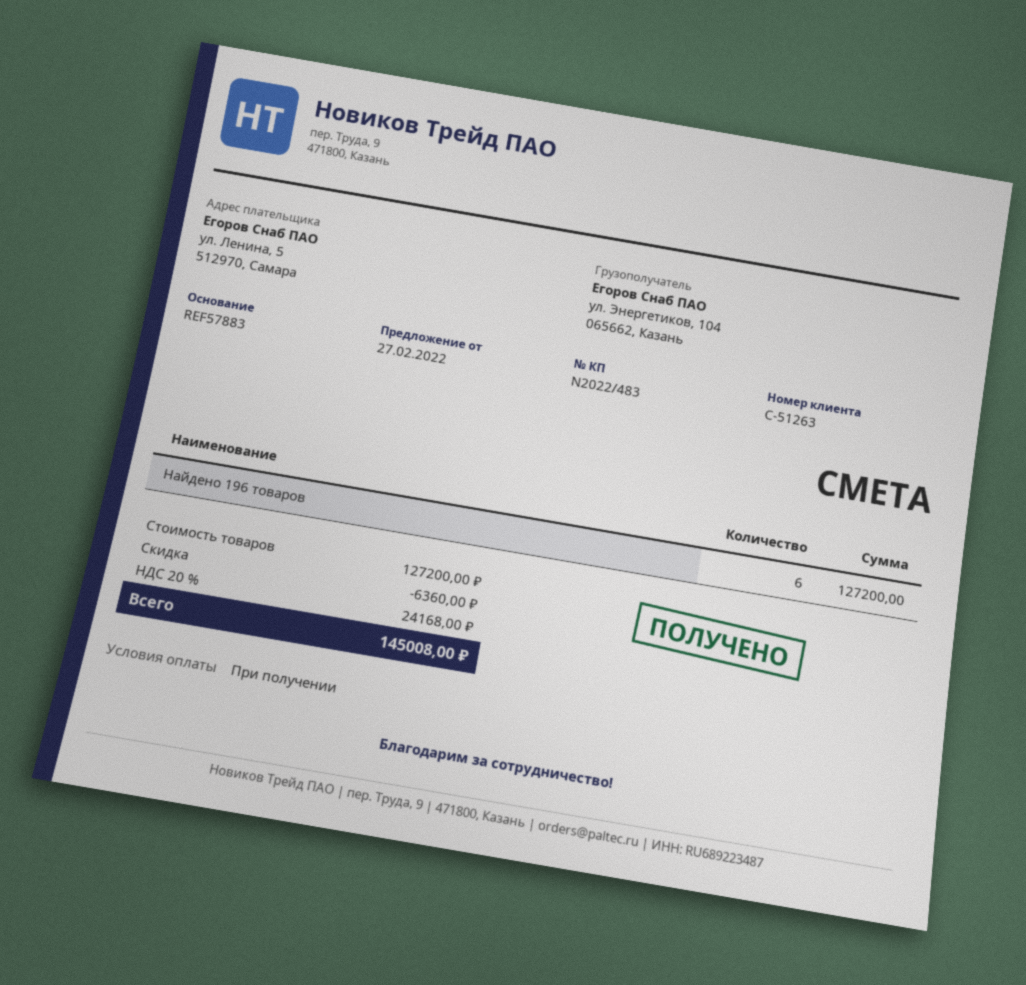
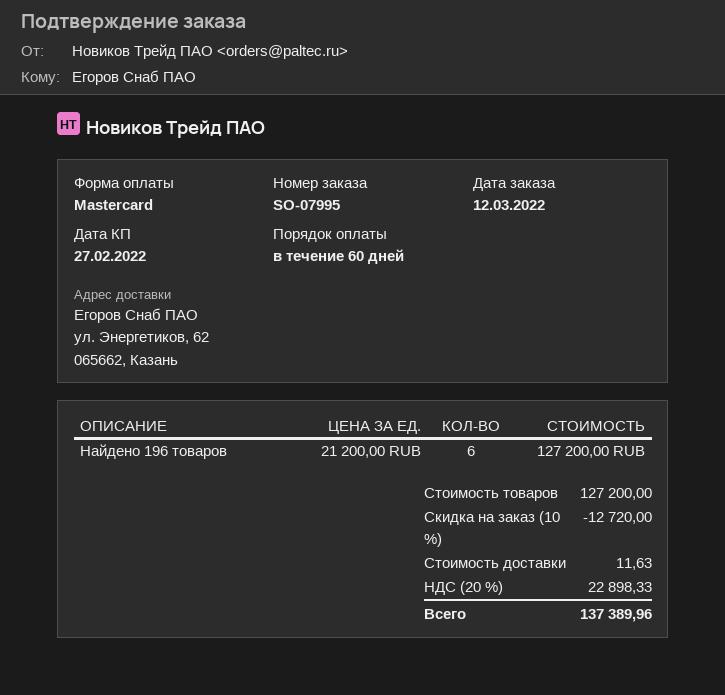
payment terms: on receipt -> 60 days
ship to: ул. Энергетиков, 104, 065662, Казань -> ул. Энергетиков, 62, 065662, Казань
discount: 6360.00 -> 12720.00
shipping: none -> 11.63
tax: 20% = 24168.00 -> 20% = 22898.33
total: 145008.00 -> 137389.96

